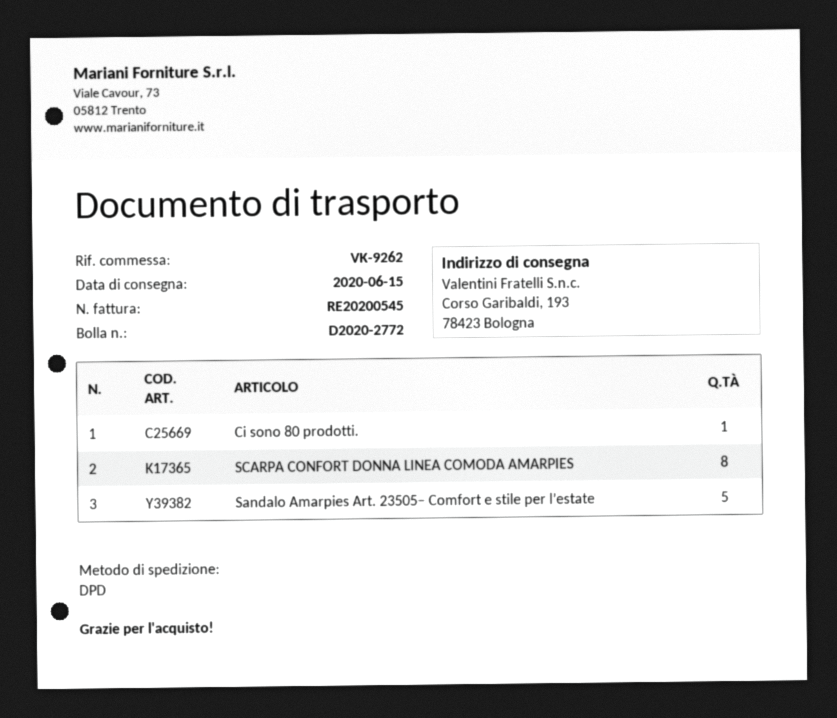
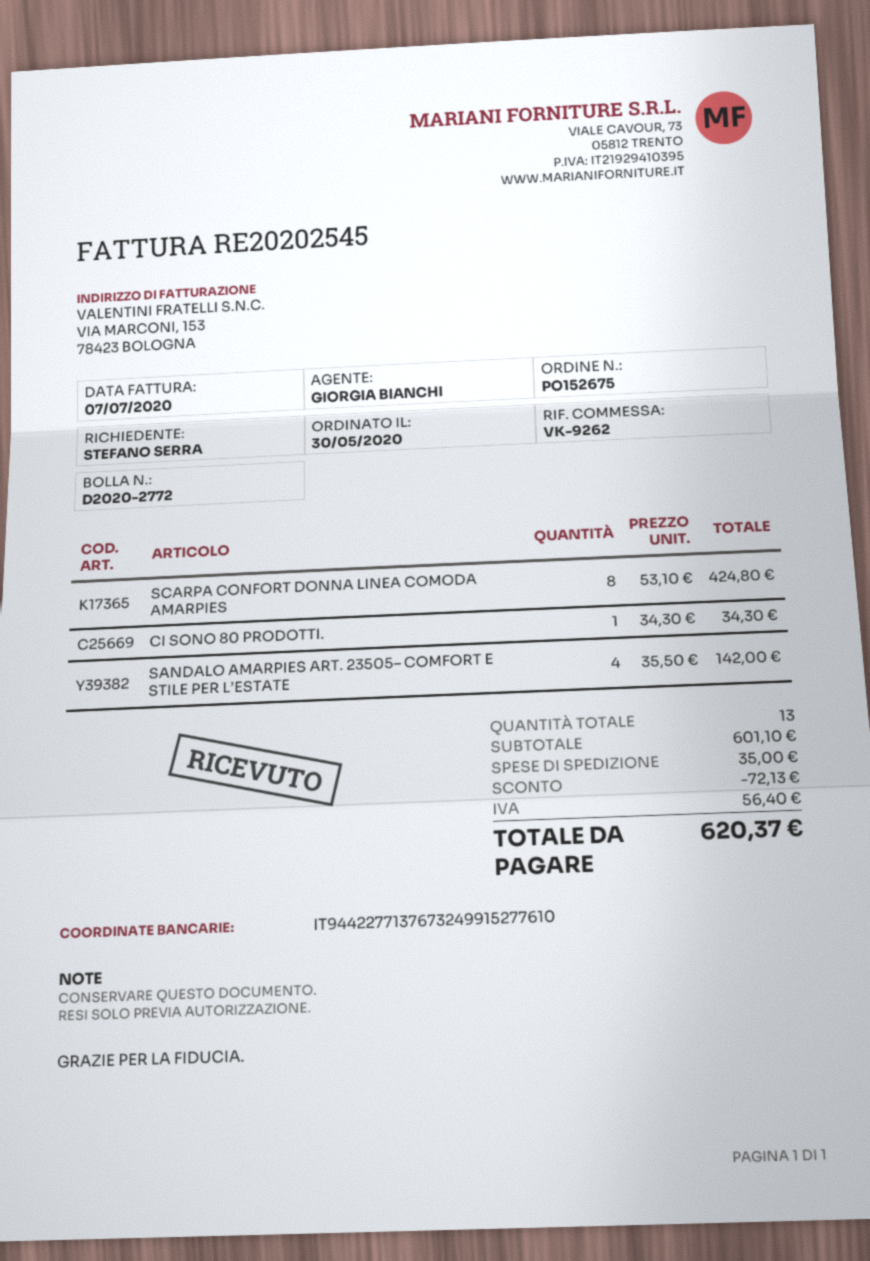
invoice number: RE20200545 -> RE20202545
Sandalo Amarpies Art. 23505– Comfort e stile per l’estate: 5 -> 4

